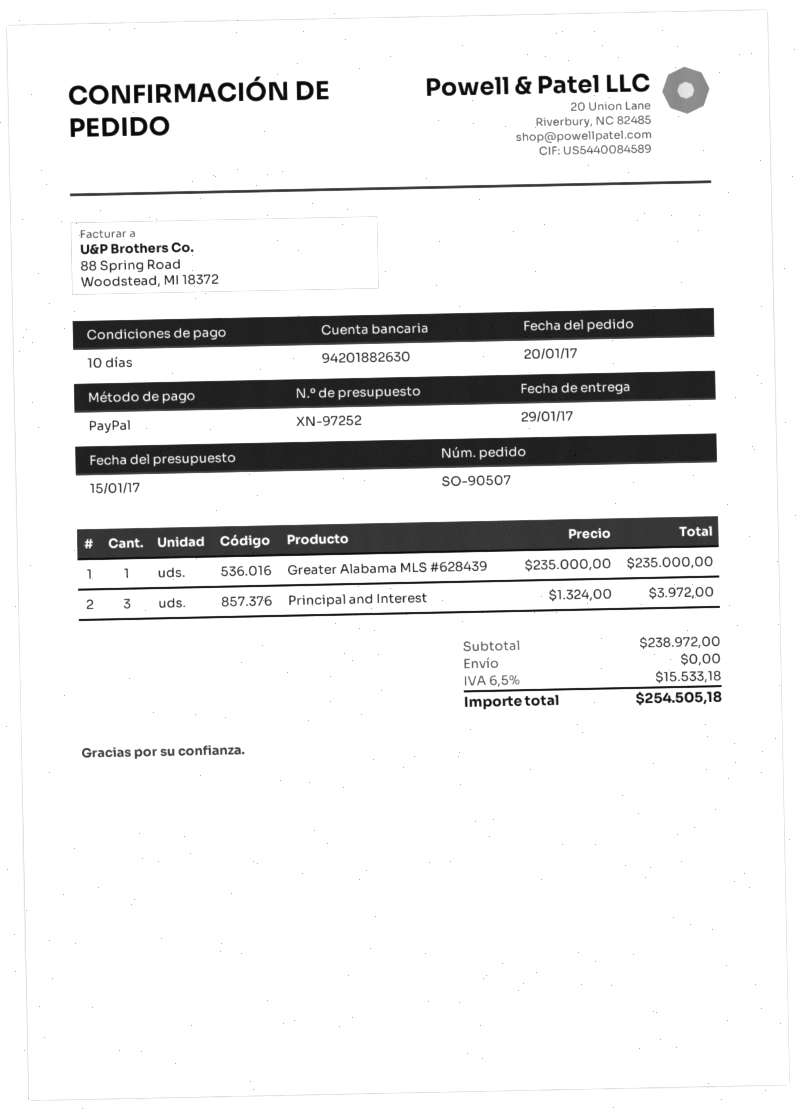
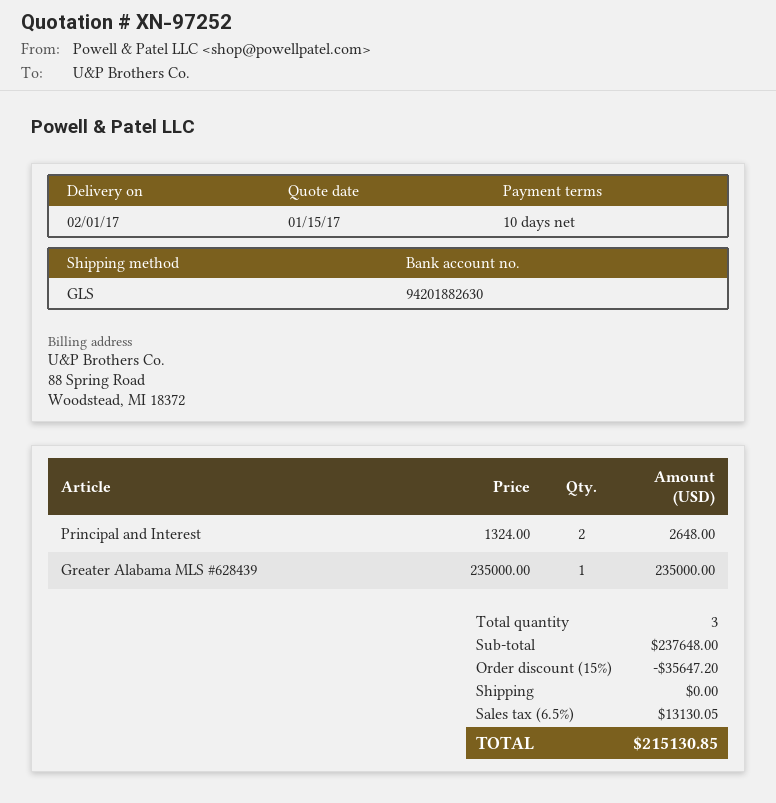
delivery date: 2017-01-29 -> 2017-02-01
Principal and Interest: 3 x 1324.00 = 3972.00 -> 2 x 1324.00 = 2648.00
subtotal: 238972.00 -> 237648.00
discount: none -> 15% = 35647.20
tax: 6.5% = 15533.18 -> 6.5% = 13130.05
total: 254505.18 -> 215130.85

